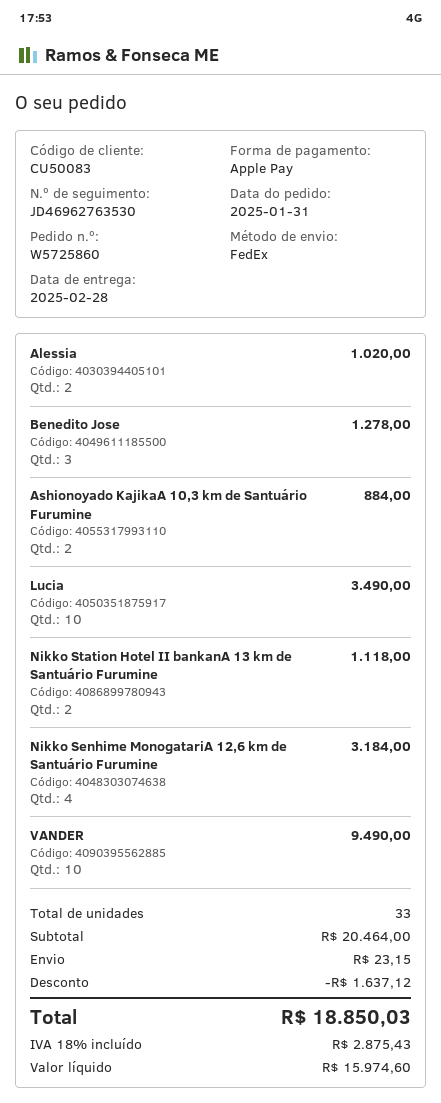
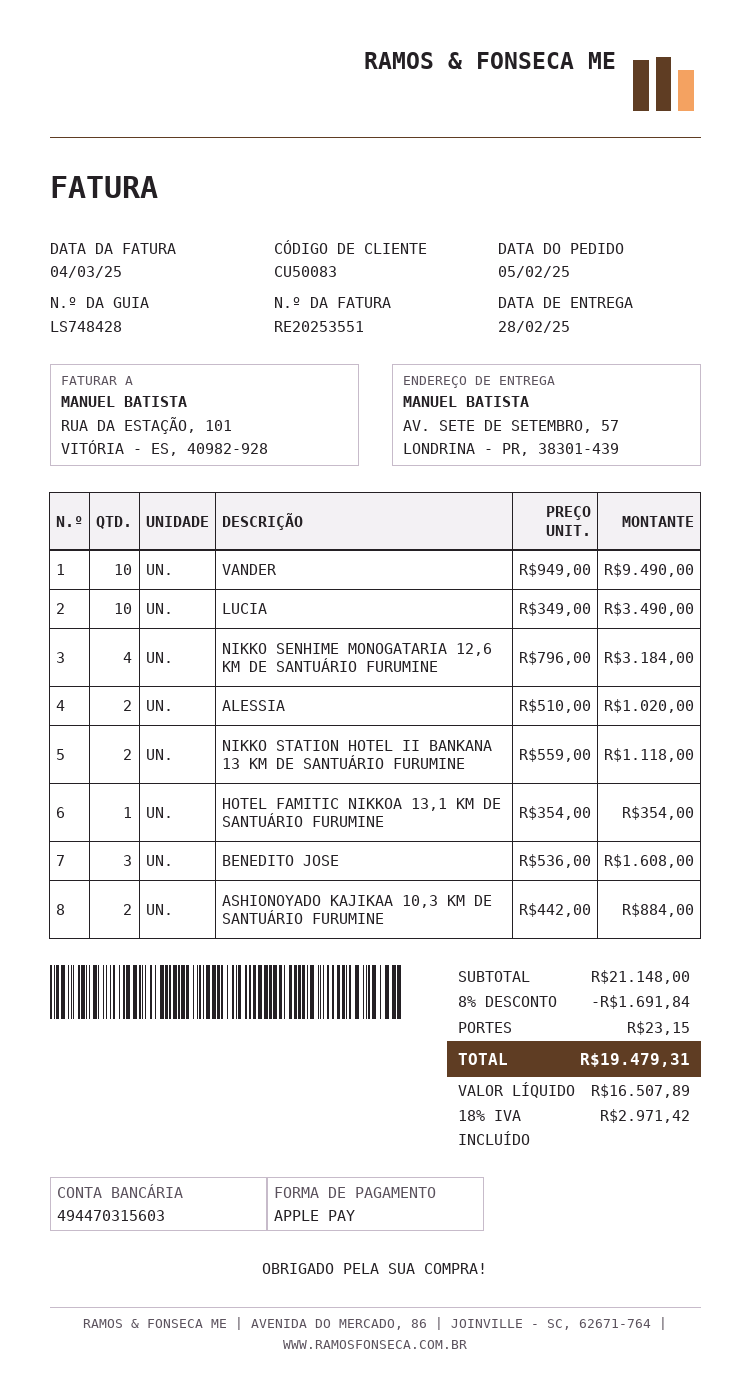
order date: 2025-01-31 -> 2025-02-05
Benedito Jose: 3 for 1278.00 -> 3 for 1608.00
HOTEL FAMITIC NIKKOA 13,1 KM DE SANTUÁRIO FURUMINE: none -> 1 for 354.00
subtotal: 20464.00 -> 21148.00
discount: 1637.12 -> 1691.84
net: 15974.60 -> 16507.89
tax: 18% = 2875.43 -> 18% = 2971.42
total: 18850.03 -> 19479.31

